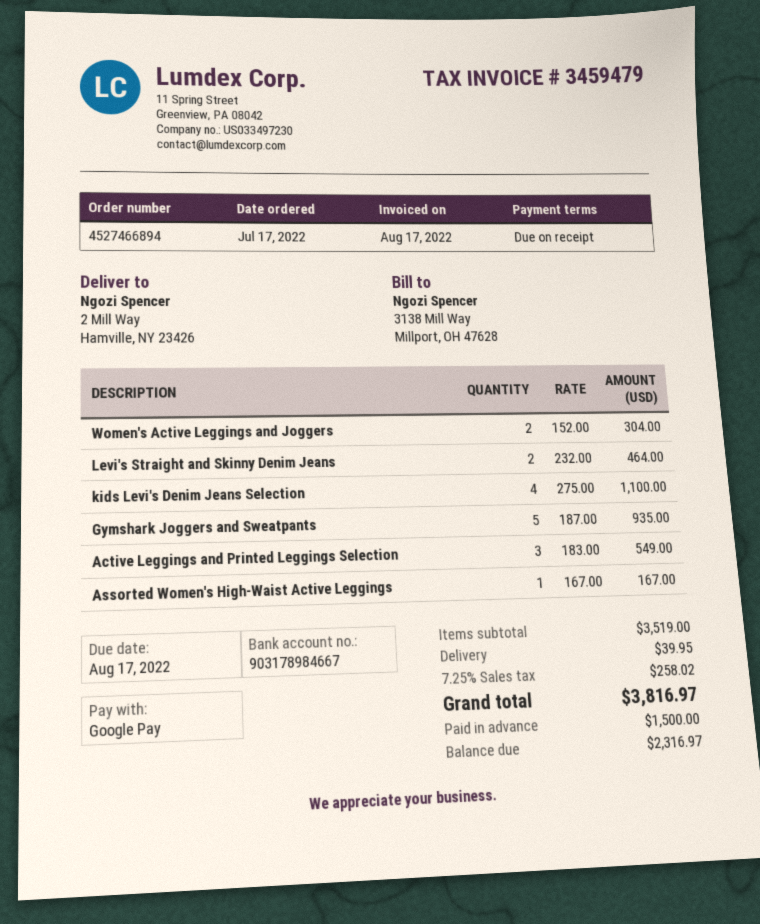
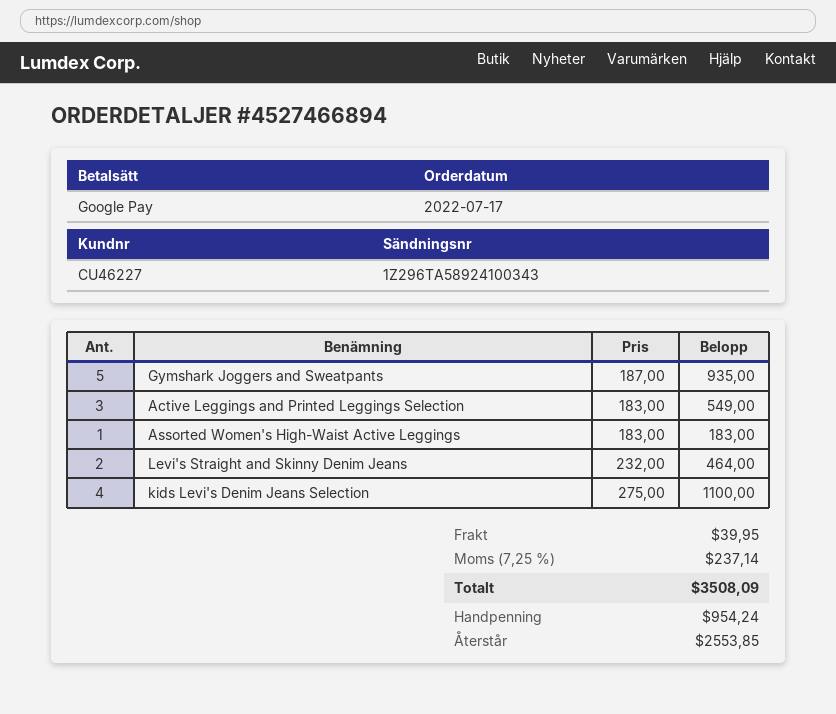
Women's Active Leggings and Joggers: 2 x 152.00 = 304.00 -> none
Assorted Women's High-Waist Active Leggings: 1 x 167.00 = 167.00 -> 1 x 183.00 = 183.00
tax: 7.25% = 258.02 -> 7.25% = 237.14
total: 3816.97 -> 3508.09
deposit: 1500.00 -> 954.24
balance: 2316.97 -> 2553.85

